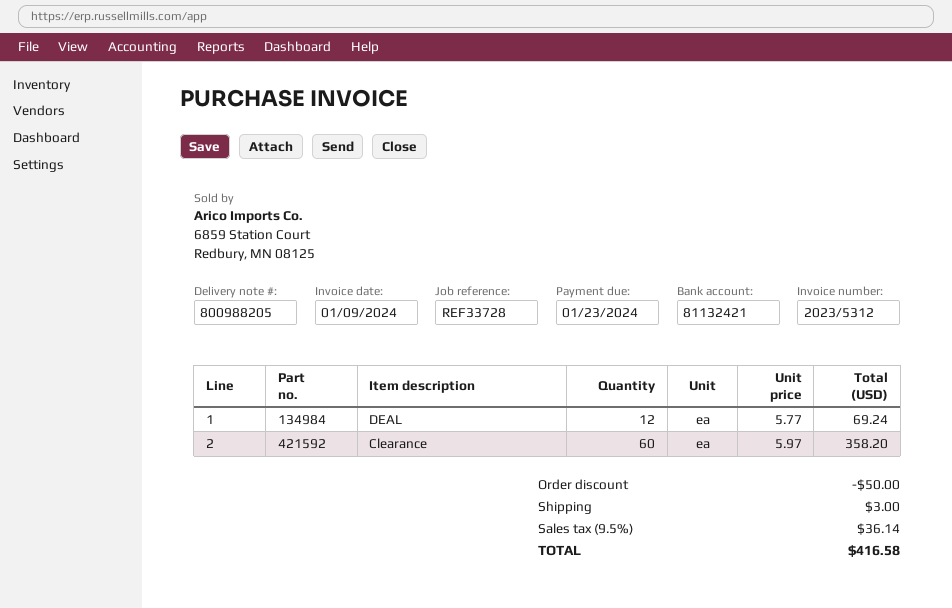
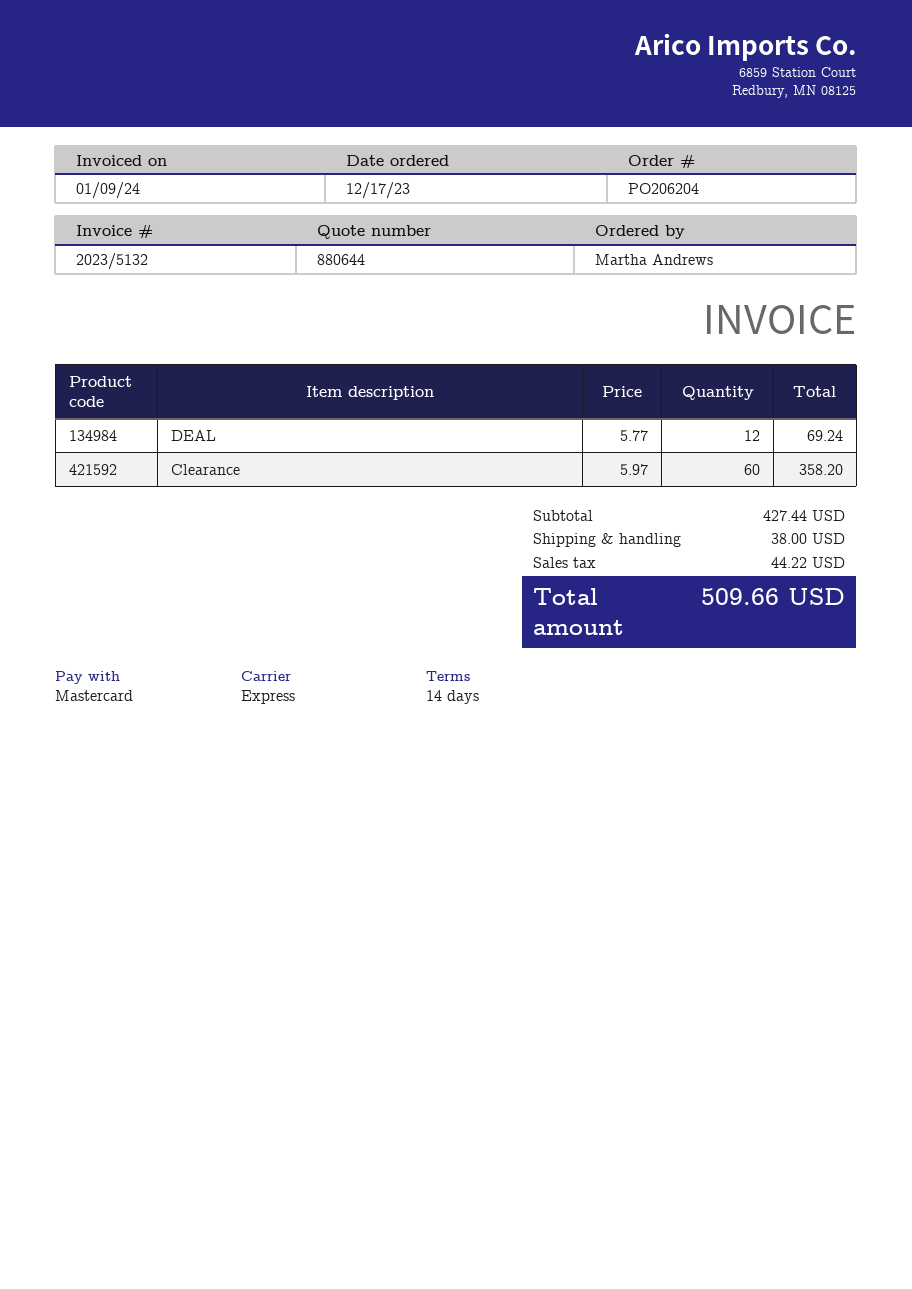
invoice number: 2023/5312 -> 2023/5132
discount: 50.00 -> none
shipping: 3.00 -> 38.00
tax: 36.14 -> 44.22
total: 416.58 -> 509.66

